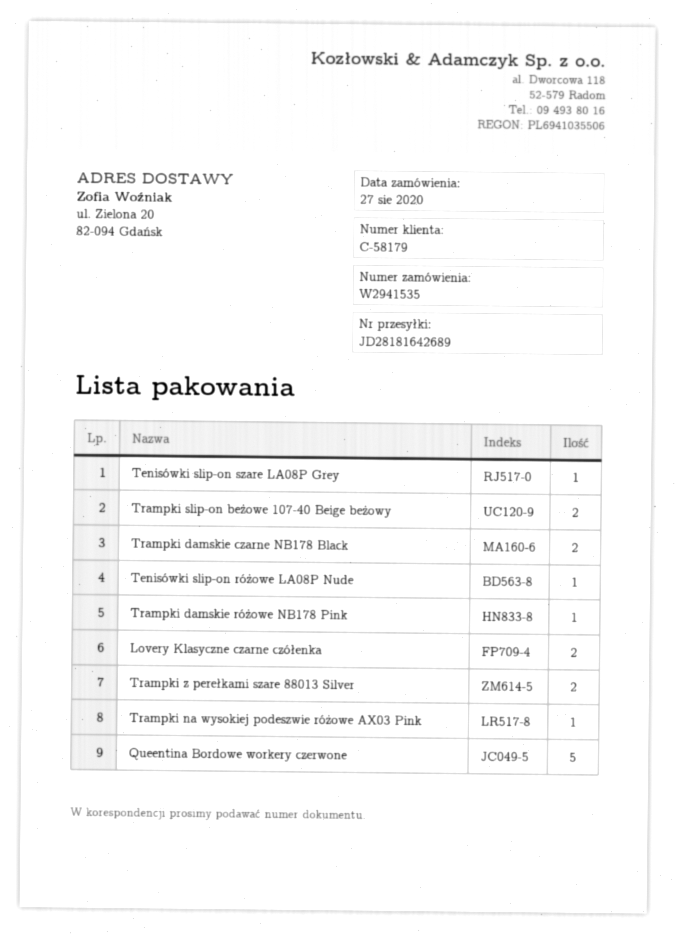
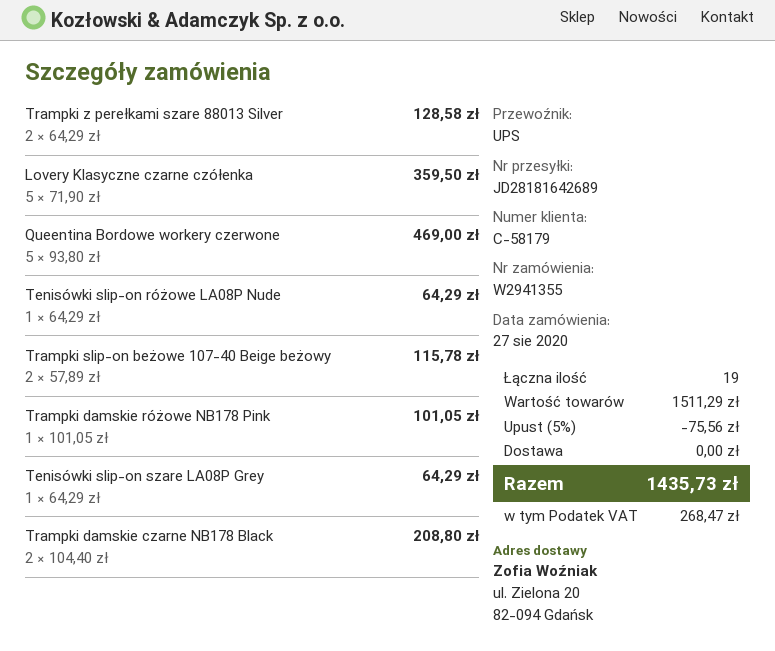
order number: W2941535 -> W2941355
Lovery Klasyczne czarne czółenka: 2 -> 5
Trampki na wysokiej podeszwie różowe AX03 Pink: 1 -> none

